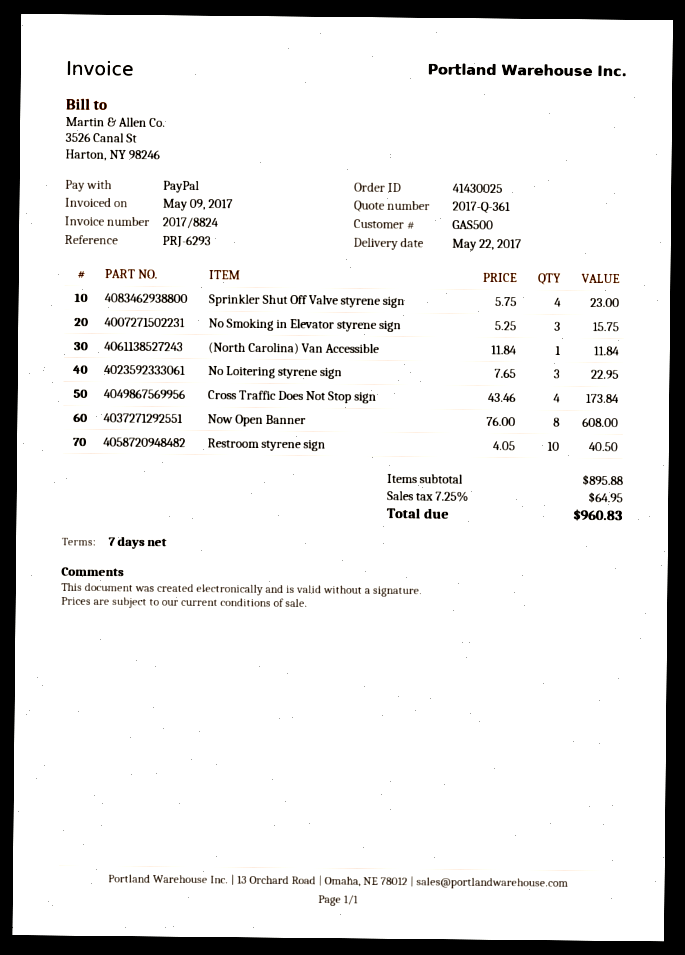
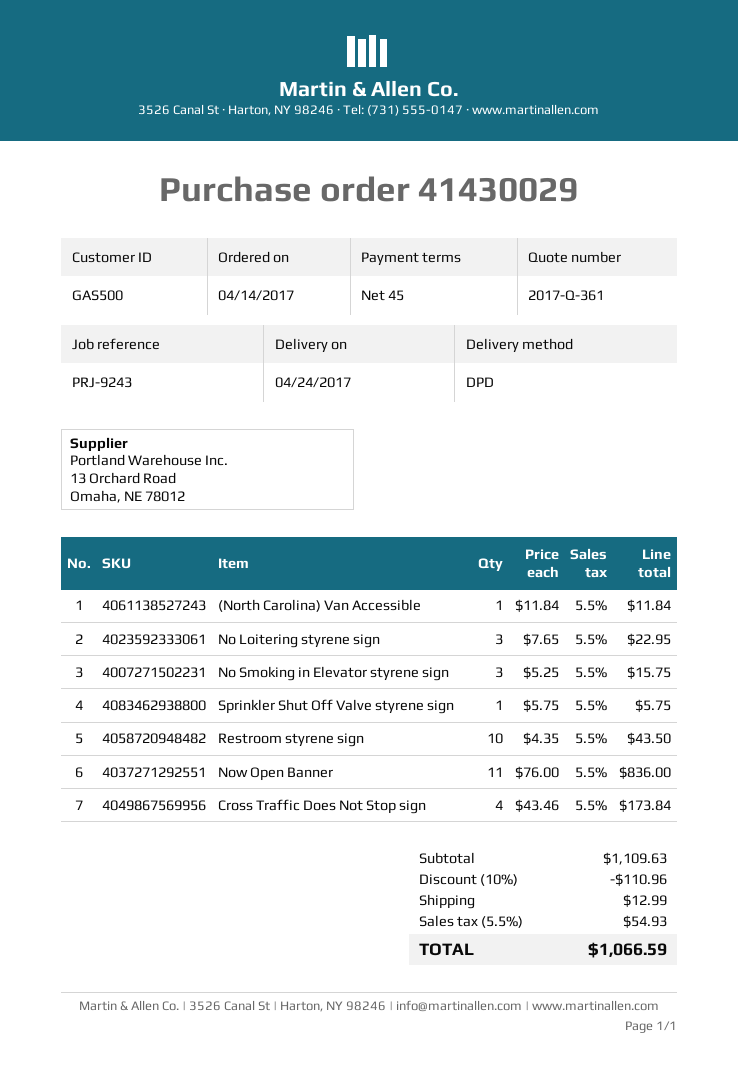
order number: 41430025 -> 41430029
delivery date: 2017-05-22 -> 2017-04-24
payment terms: 7 days -> 45 days
reference: PRJ-6293 -> PRJ-9243
Sprinkler Shut Off Valve styrene sign: 4 x 5.75 = 23.00 -> 1 x 5.75 = 5.75
Now Open Banner: 8 x 76.00 = 608.00 -> 11 x 76.00 = 836.00
Restroom styrene sign: 10 x 4.05 = 40.50 -> 10 x 4.35 = 43.50
subtotal: 895.88 -> 1109.63
discount: none -> 10% = 110.96
shipping: none -> 12.99
tax: 7.25% = 64.95 -> 5.5% = 54.93
total: 960.83 -> 1066.59

